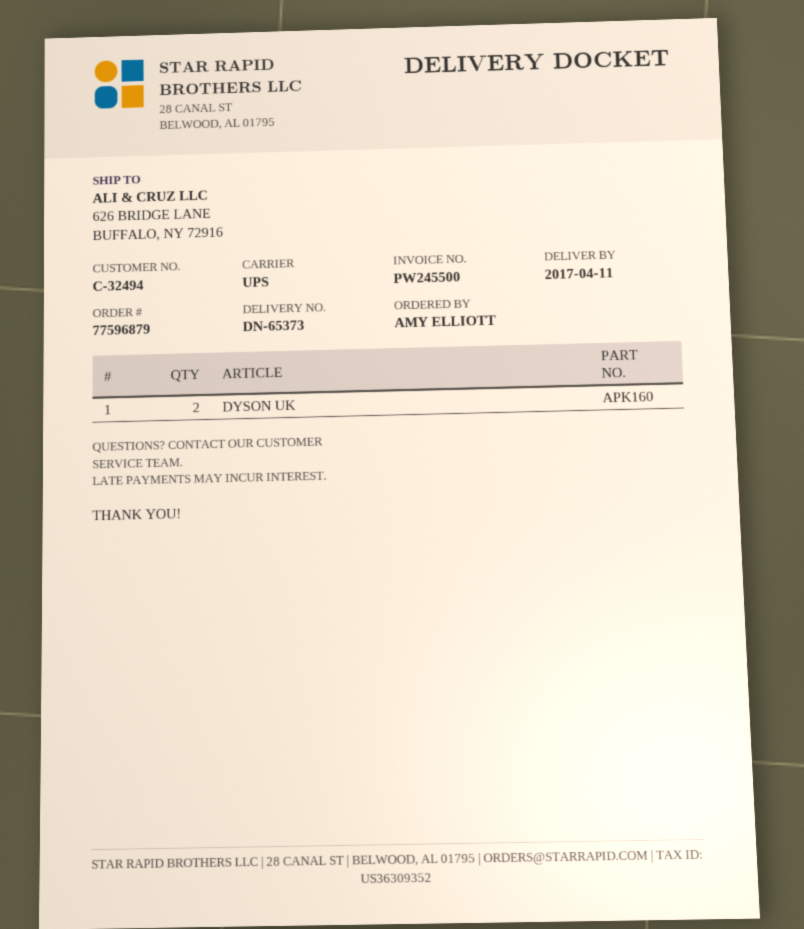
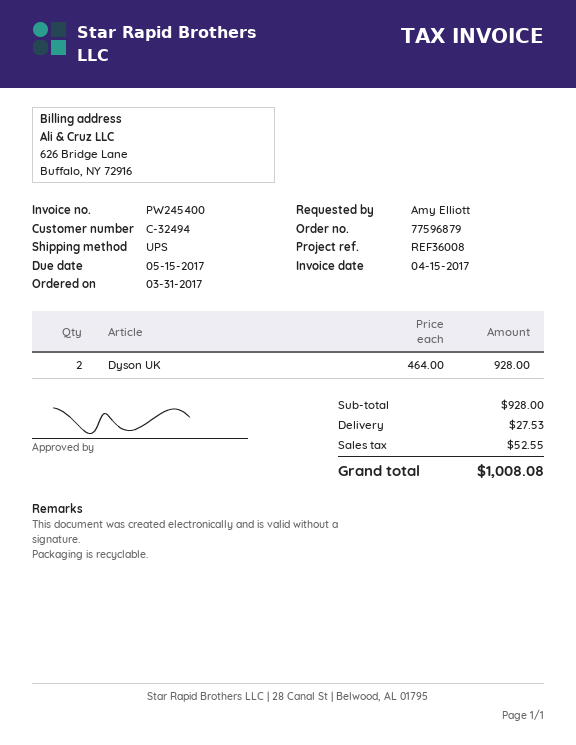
invoice number: PW245500 -> PW245400

